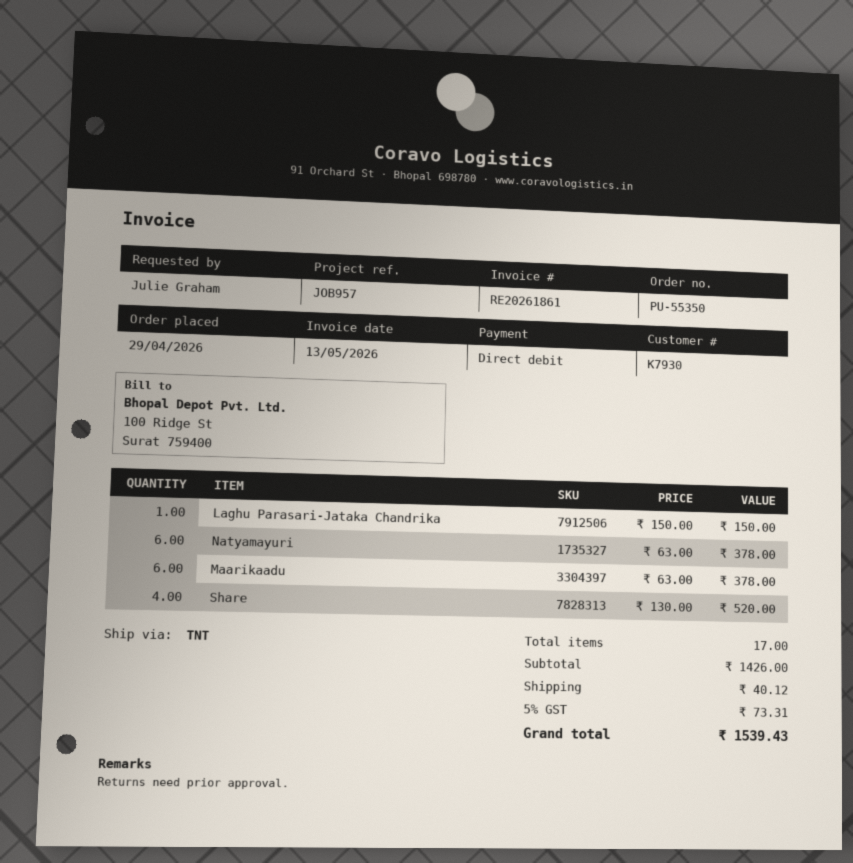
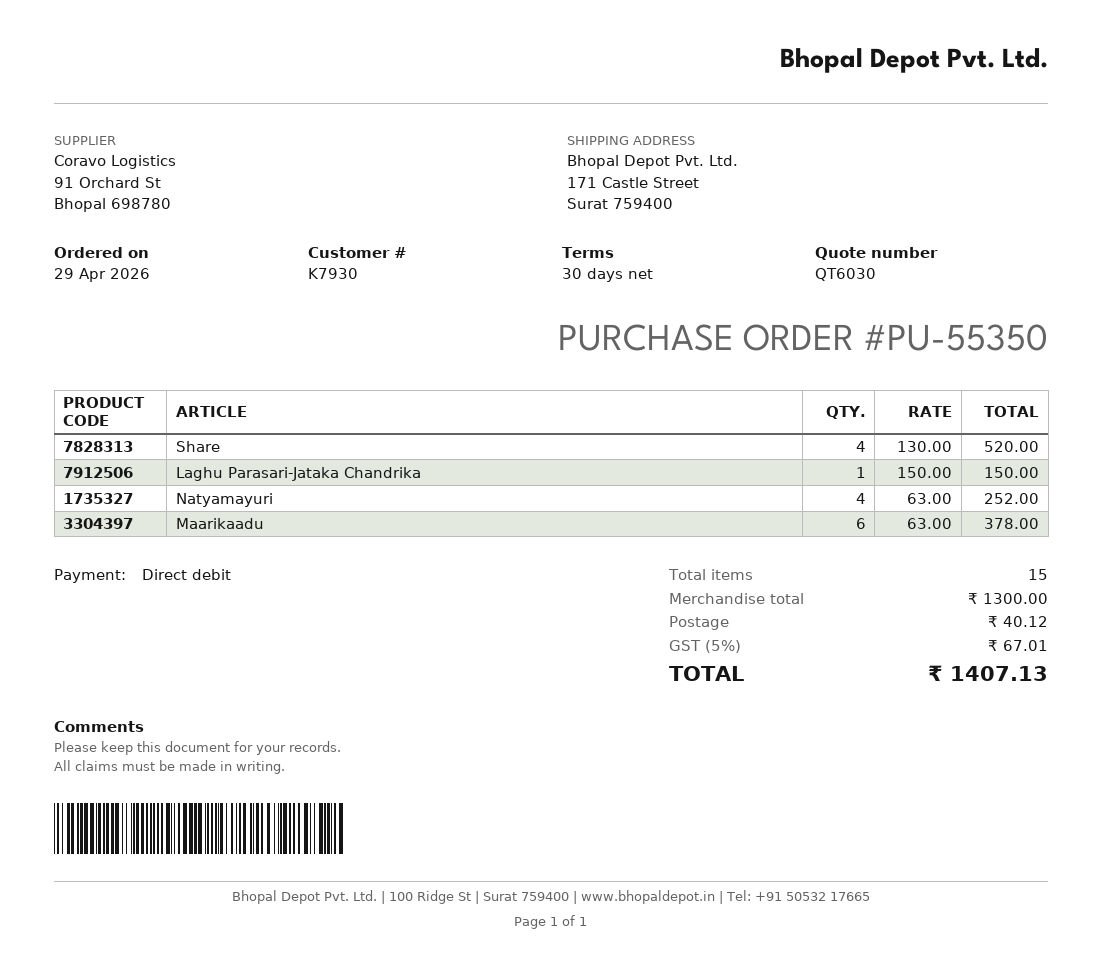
Natyamayuri: 6 x 63.00 = 378.00 -> 4 x 63.00 = 252.00
total quantity: 17 -> 15
subtotal: 1426.00 -> 1300.00
tax: 5% = 73.31 -> 5% = 67.01
total: 1539.43 -> 1407.13

